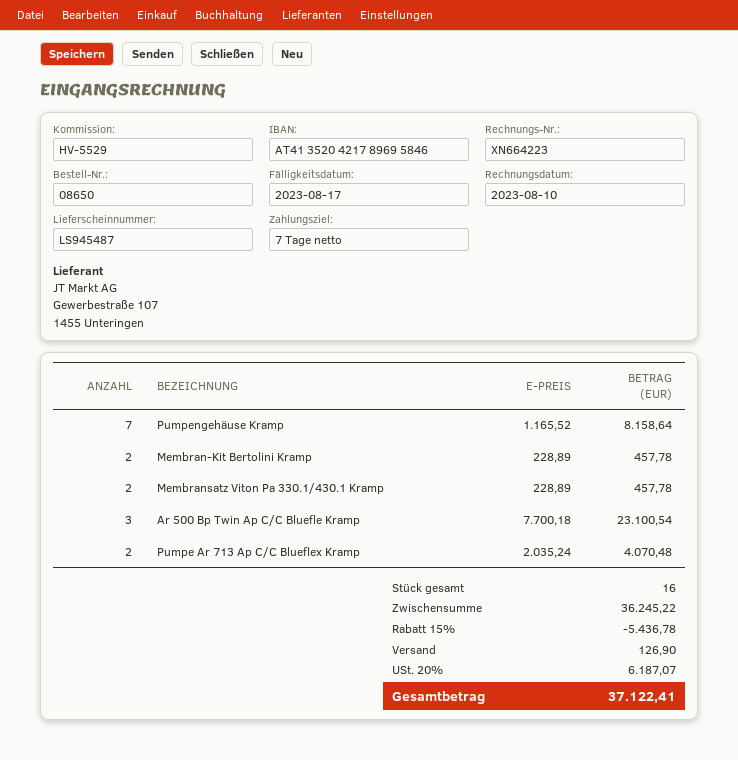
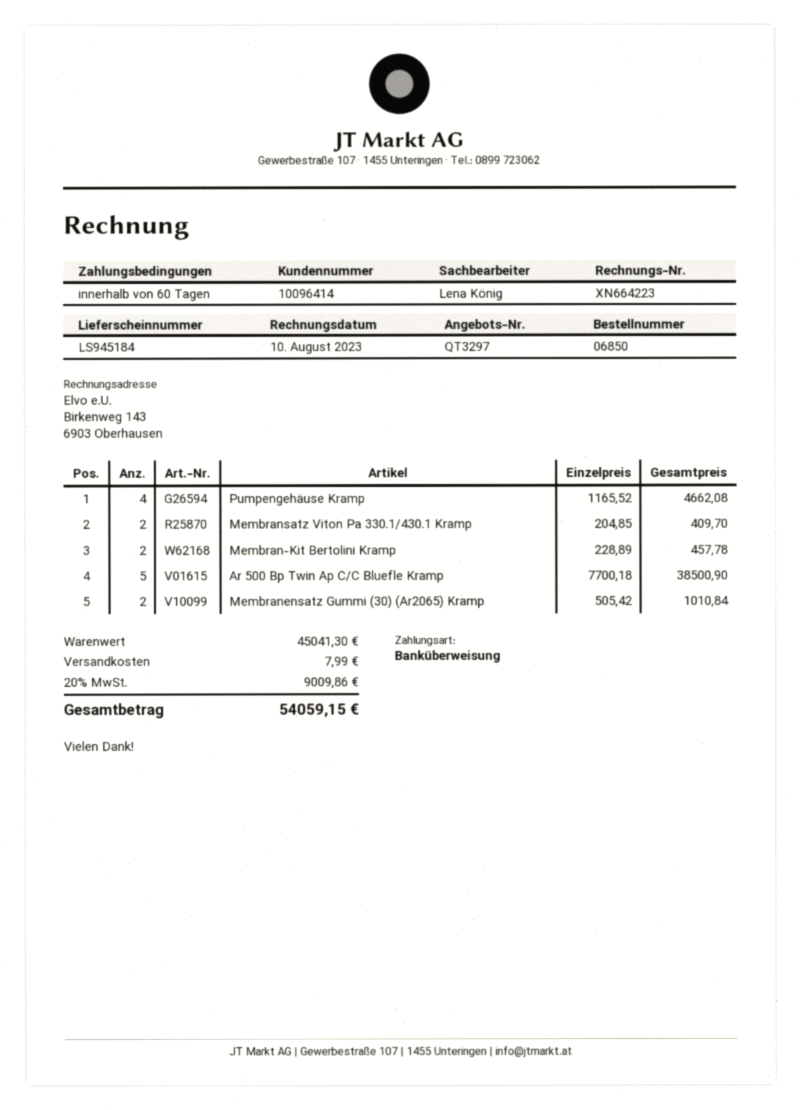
order number: 08650 -> 06850
delivery note number: LS945487 -> LS945184
payment terms: 7 days -> 60 days
Pumpengehäuse Kramp: 7 x 1165.52 = 8158.64 -> 4 x 1165.52 = 4662.08
Membransatz Viton Pa 330.1/430.1 Kramp: 2 x 228.89 = 457.78 -> 2 x 204.85 = 409.70
Ar 500 Bp Twin Ap C/C Bluefle Kramp: 3 x 7700.18 = 23100.54 -> 5 x 7700.18 = 38500.90
Pumpe Ar 713 Ap C/C Blueflex Kramp: 2 x 2035.24 = 4070.48 -> none
Membranensatz Gummi (30) (Ar2065) Kramp: none -> 2 x 505.42 = 1010.84
subtotal: 36245.22 -> 45041.30
discount: 15% = 5436.78 -> none
shipping: 126.90 -> 7.99
tax: 20% = 6187.07 -> 20% = 9009.86
total: 37122.41 -> 54059.15

